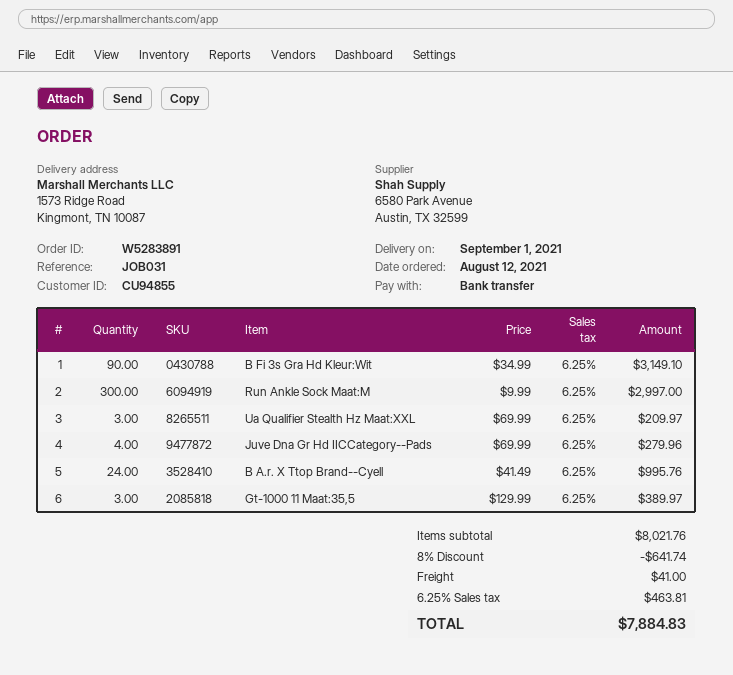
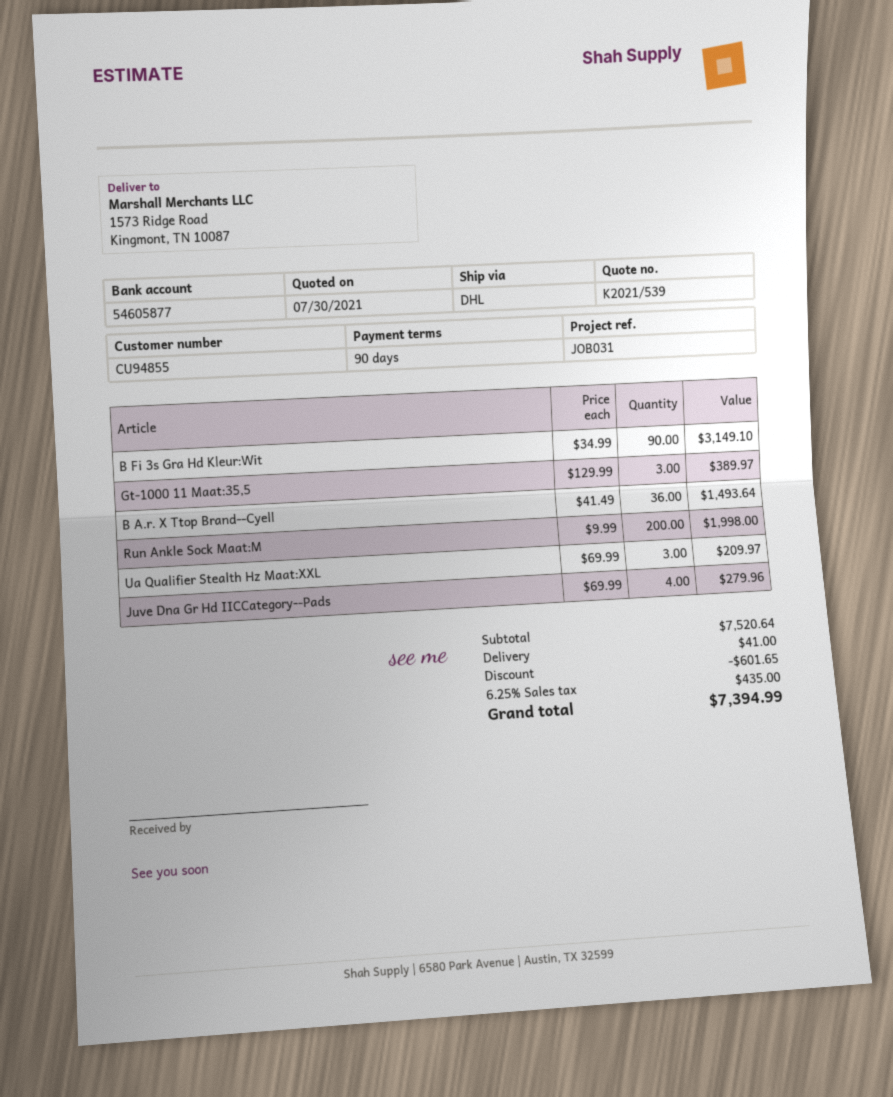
Run Ankle Sock Maat:M: 300 x 9.99 = 2997.00 -> 200 x 9.99 = 1998.00
B A.r. X Ttop Brand--Cyell: 24 x 41.49 = 995.76 -> 36 x 41.49 = 1493.64
subtotal: 8021.76 -> 7520.64
discount: 641.74 -> 601.65
tax: 6.25% = 463.81 -> 6.25% = 435.00
total: 7884.83 -> 7394.99

